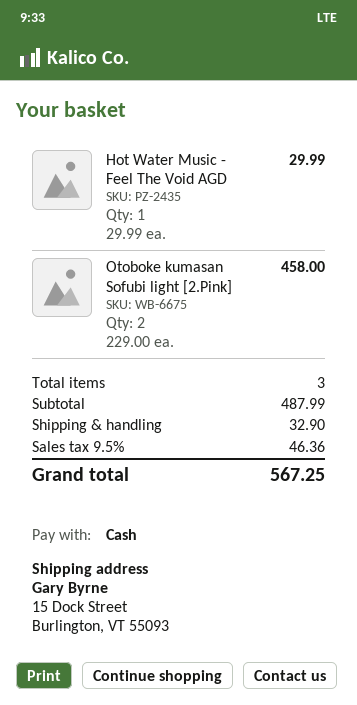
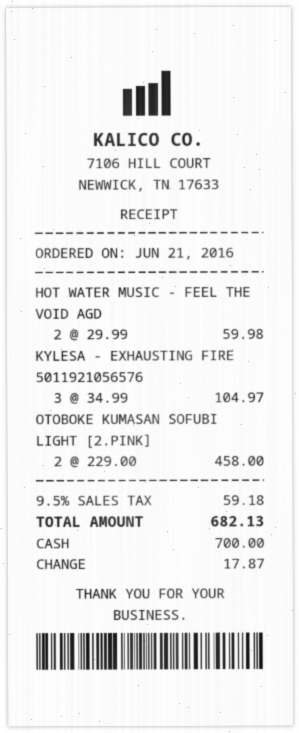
Hot Water Music - Feel The Void AGD: 1 x 29.99 = 29.99 -> 2 x 29.99 = 59.98
KYLESA - EXHAUSTING FIRE 5011921056576: none -> 3 x 34.99 = 104.97
shipping: 32.90 -> none
tax: 9.5% = 46.36 -> 9.5% = 59.18
total: 567.25 -> 682.13

